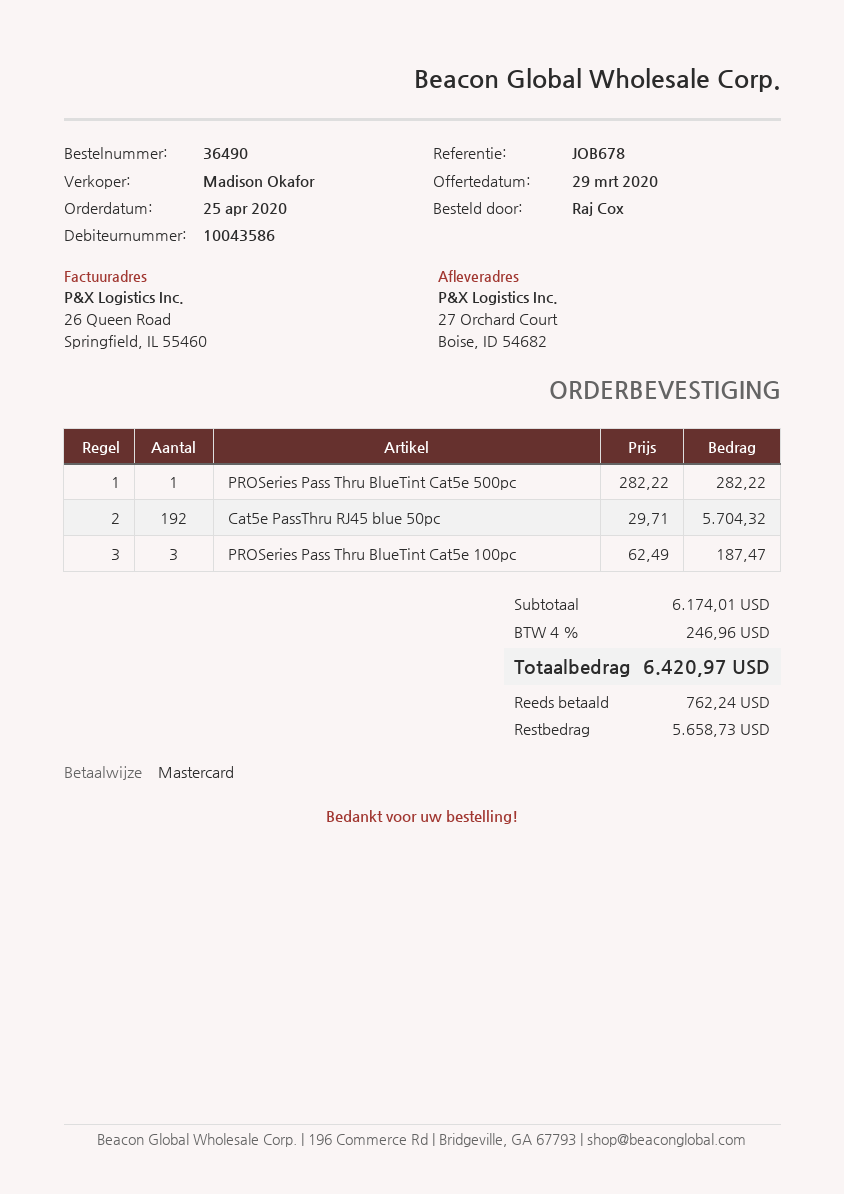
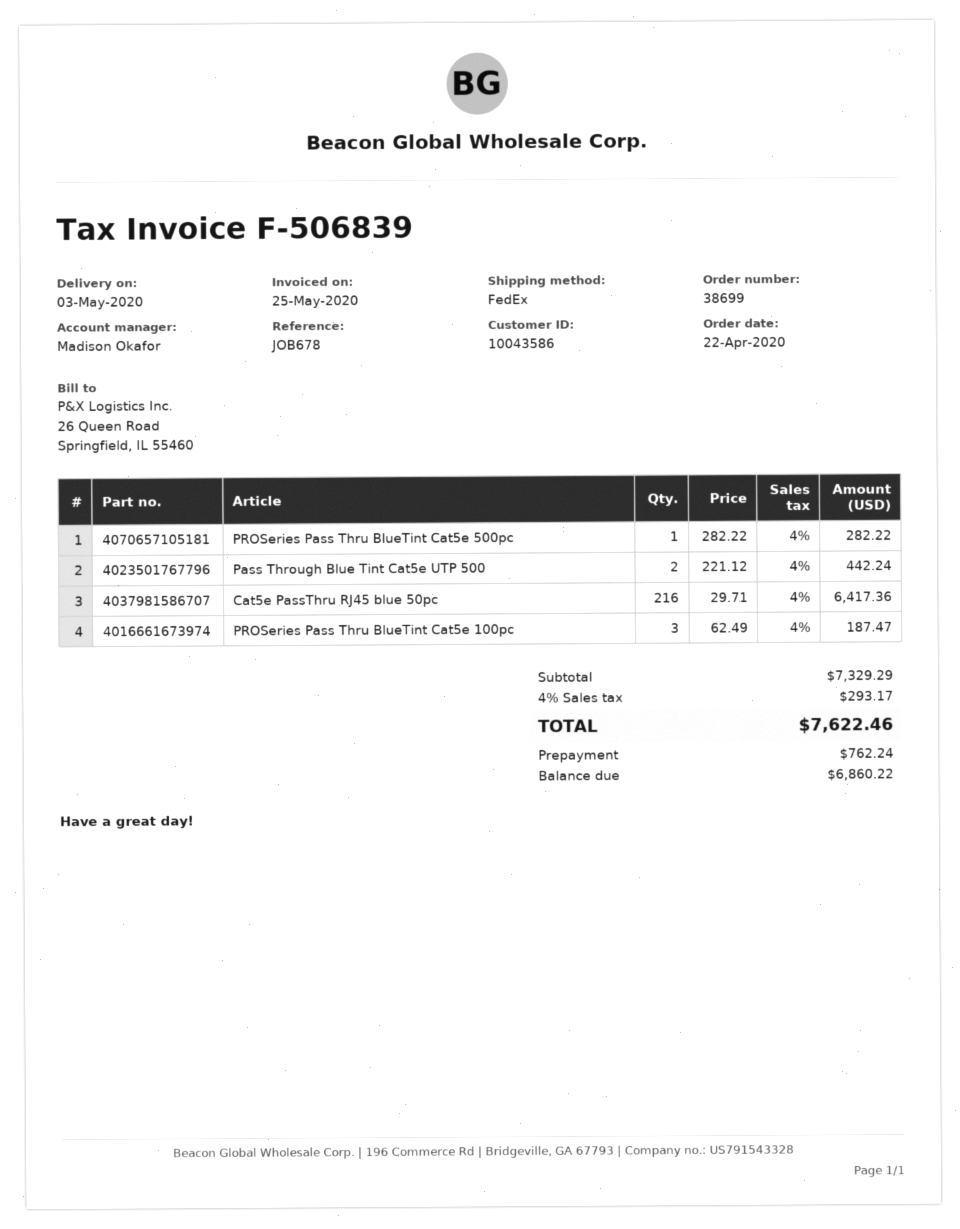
order number: 36490 -> 38699
order date: 2020-04-25 -> 2020-04-22
Cat5e PassThru RJ45 blue 50pc: 192 x 29.71 = 5704.32 -> 216 x 29.71 = 6417.36
Pass Through Blue Tint Cat5e UTP 500: none -> 2 x 221.12 = 442.24
subtotal: 6174.01 -> 7329.29
tax: 4% = 246.96 -> 4% = 293.17
total: 6420.97 -> 7622.46
balance: 5658.73 -> 6860.22

